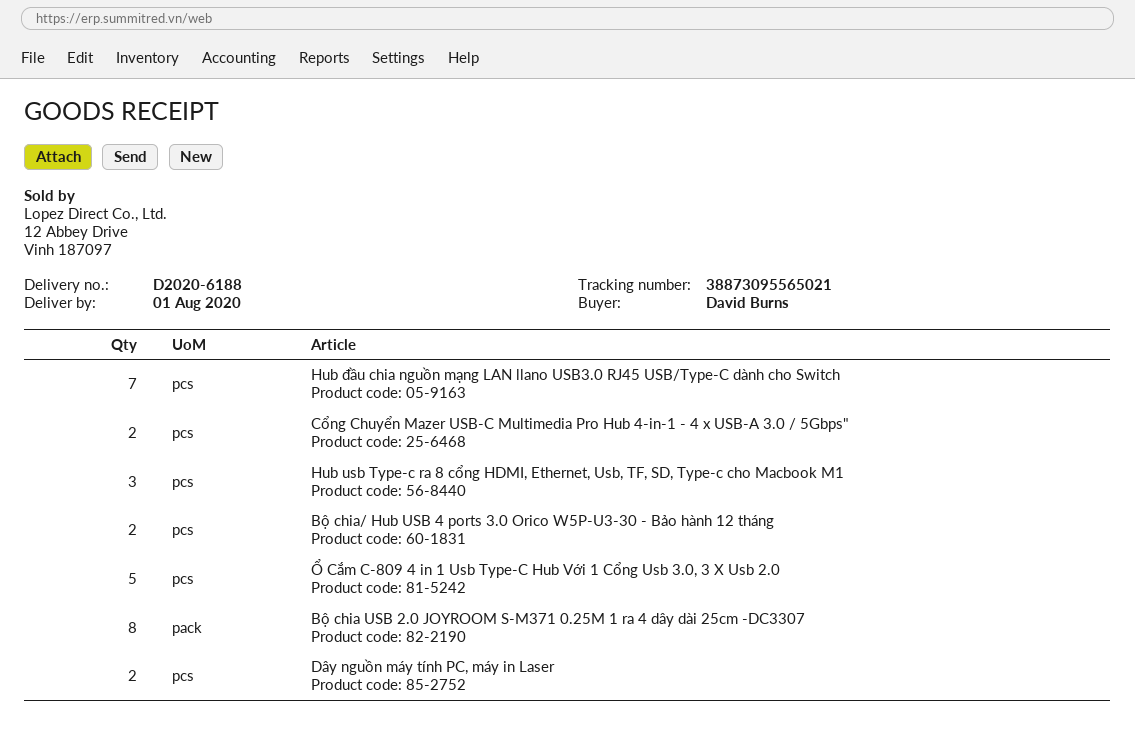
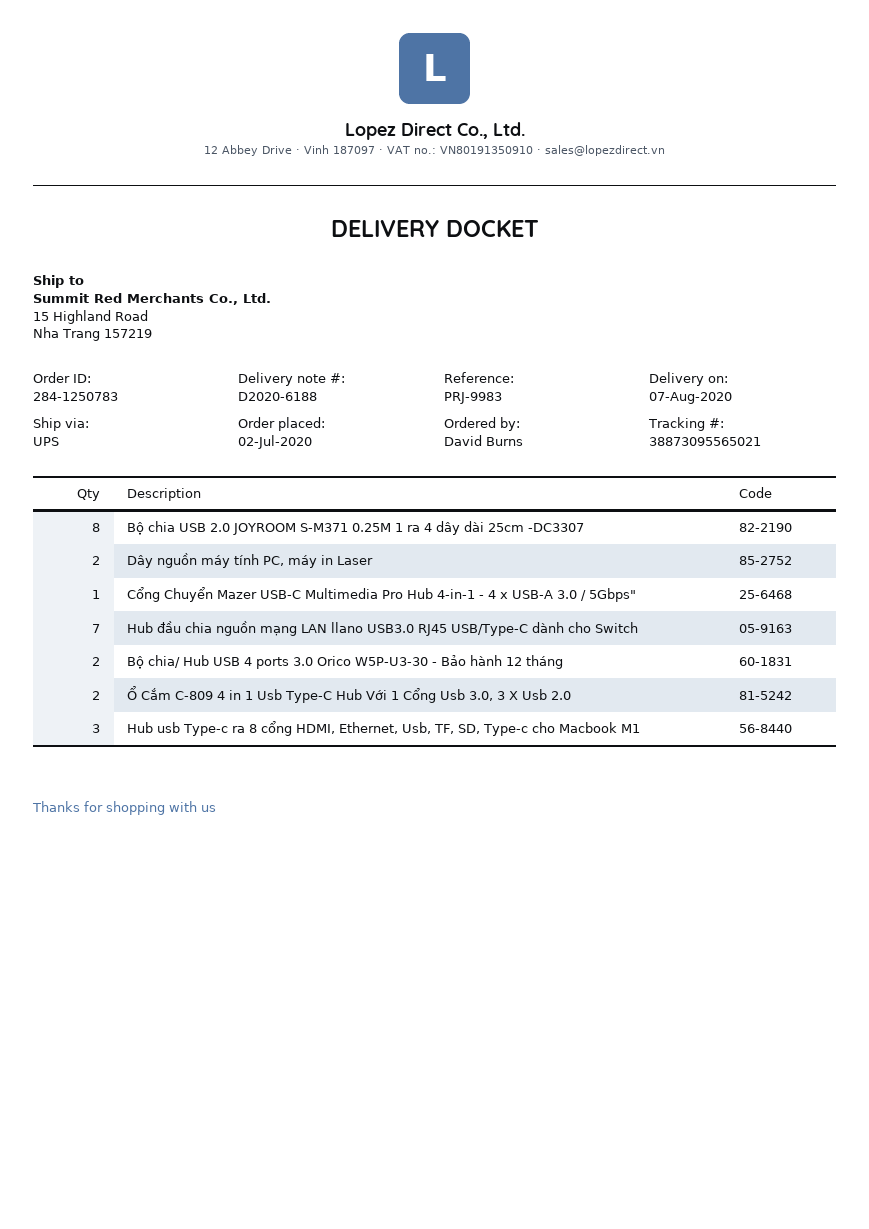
delivery date: 2020-08-01 -> 2020-08-07
Cổng Chuyển Mazer USB-C Multimedia Pro Hub 4-in-1 - 4 x USB-A 3.0 / 5Gbps": 2 -> 1
Ổ Cắm C-809 4 in 1 Usb Type-C Hub Với 1 Cổng Usb 3.0, 3 X Usb 2.0: 5 -> 2

